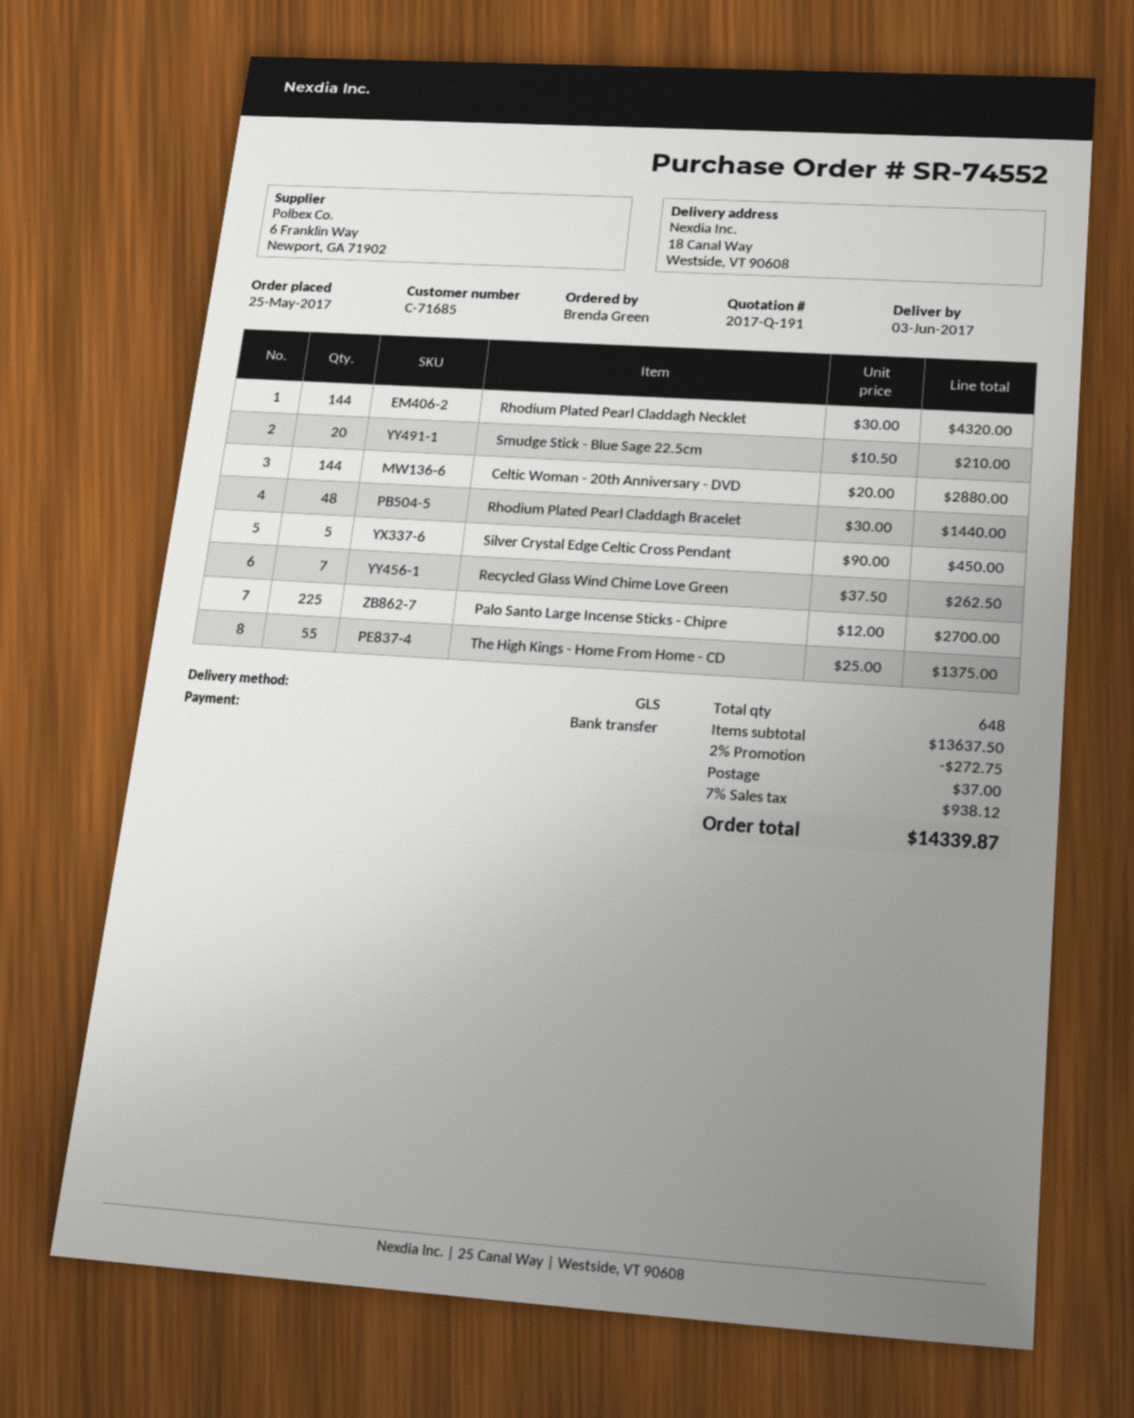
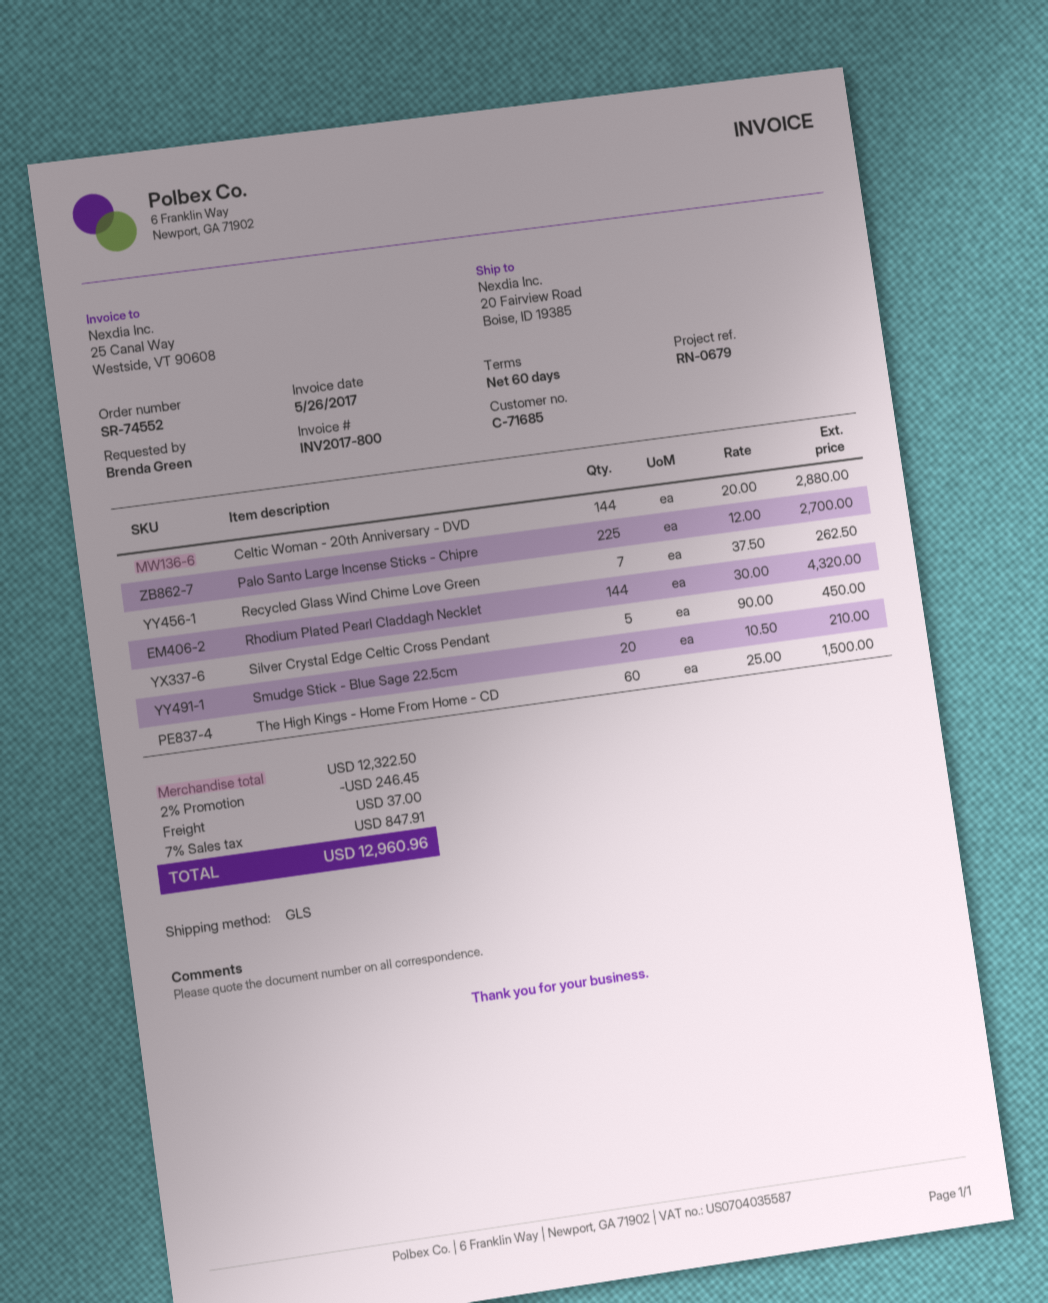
ship to: 18 Canal Way, Westside, VT 90608 -> 20 Fairview Road, Boise, ID 19385
Rhodium Plated Pearl Claddagh Bracelet: 48 x 30.00 = 1440.00 -> none
The High Kings - Home From Home - CD: 55 x 25.00 = 1375.00 -> 60 x 25.00 = 1500.00
subtotal: 13637.50 -> 12322.50
discount: 2% = 272.75 -> 2% = 246.45
tax: 7% = 938.12 -> 7% = 847.91
total: 14339.87 -> 12960.96

